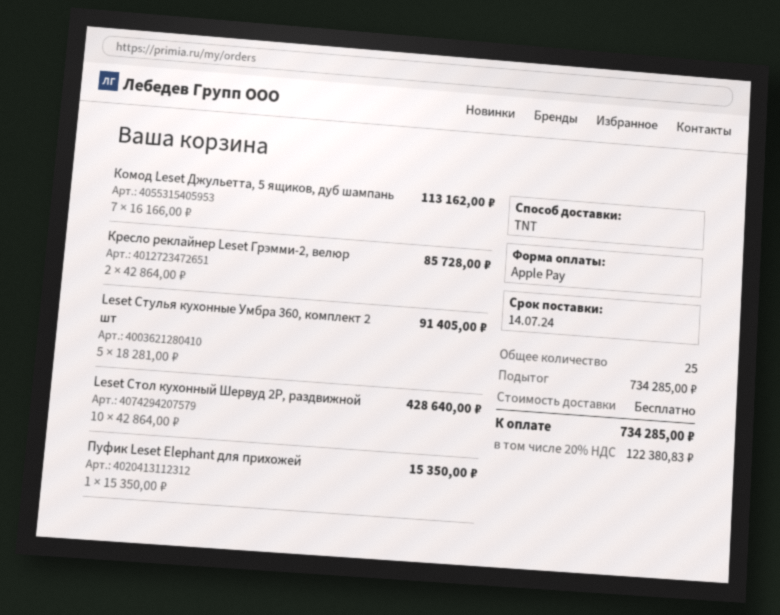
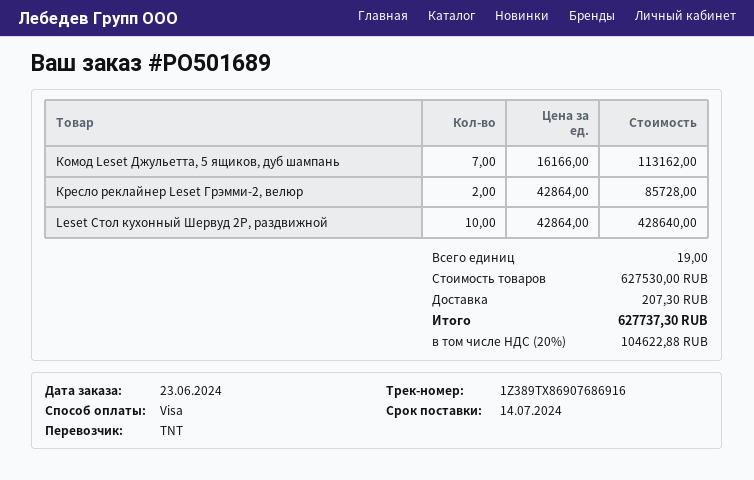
payment method: Apple Pay -> Visa
Leset Стулья кухонные Умбра 360, комплект 2 шт: 5 x 18281.00 = 91405.00 -> none
Пуфик Leset Elephant для прихожей: 1 x 15350.00 = 15350.00 -> none
total quantity: 25 -> 19
subtotal: 734285.00 -> 627530.00
shipping: 0.00 -> 207.30
tax: 20% = 122380.83 -> 20% = 104622.88
total: 734285.00 -> 627737.30

